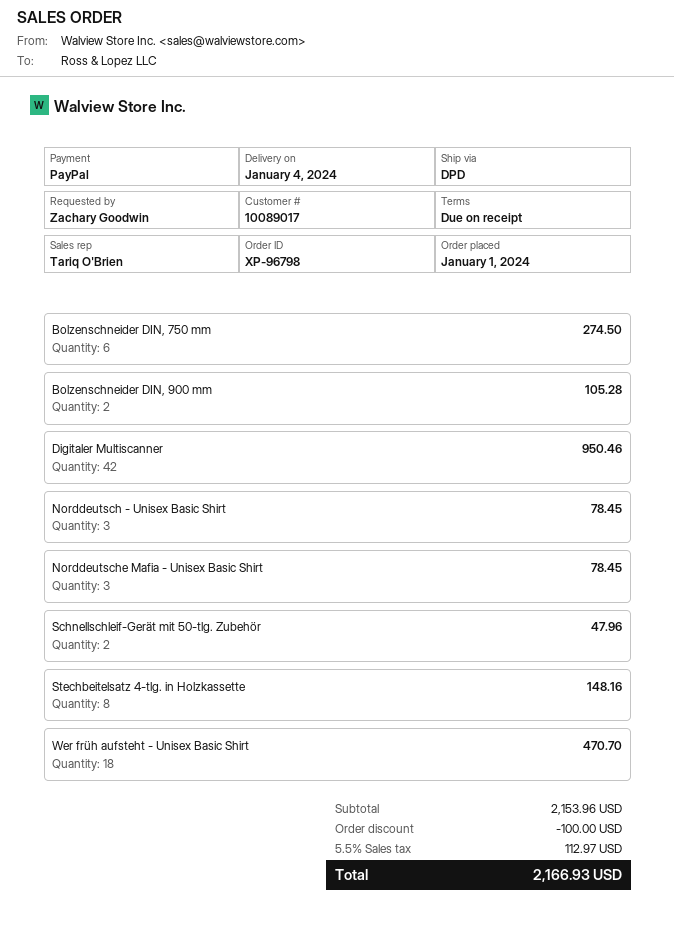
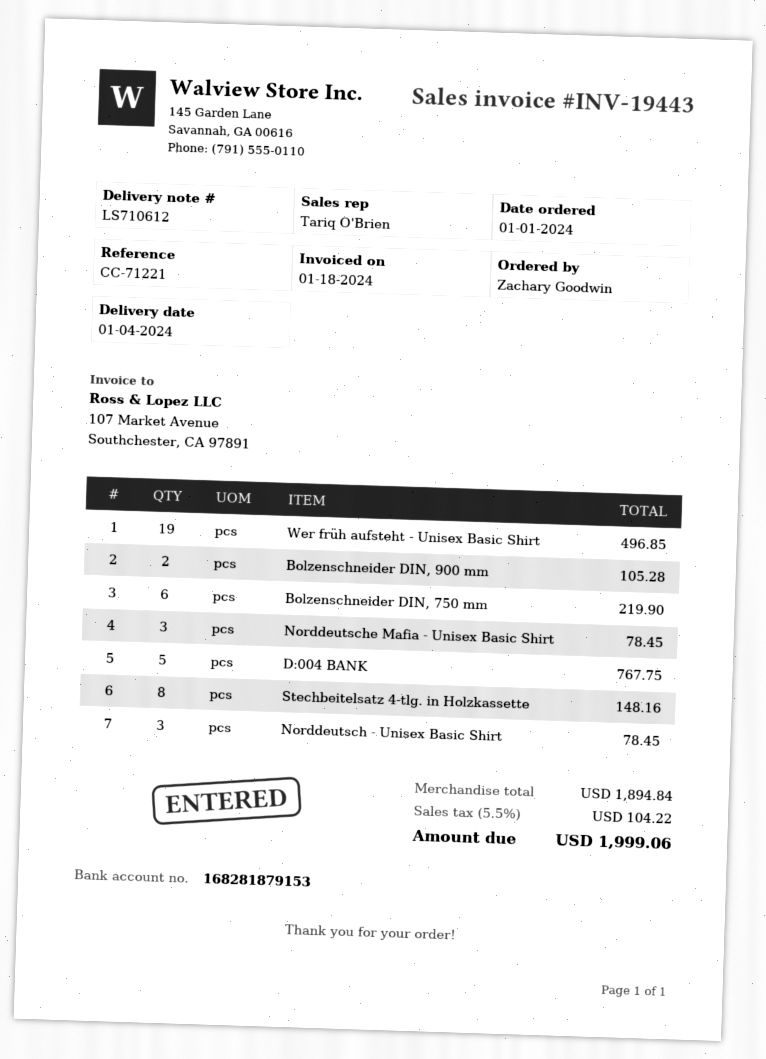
Bolzenschneider DIN, 750 mm: 6 for 274.50 -> 6 for 219.90
Digitaler Multiscanner: 42 for 950.46 -> none
Schnellschleif-Gerät mit 50-tlg. Zubehör: 2 for 47.96 -> none
Wer früh aufsteht - Unisex Basic Shirt: 18 for 470.70 -> 19 for 496.85
D:004 BANK: none -> 5 for 767.75
subtotal: 2153.96 -> 1894.84
discount: 100.00 -> none
tax: 5.5% = 112.97 -> 5.5% = 104.22
total: 2166.93 -> 1999.06

